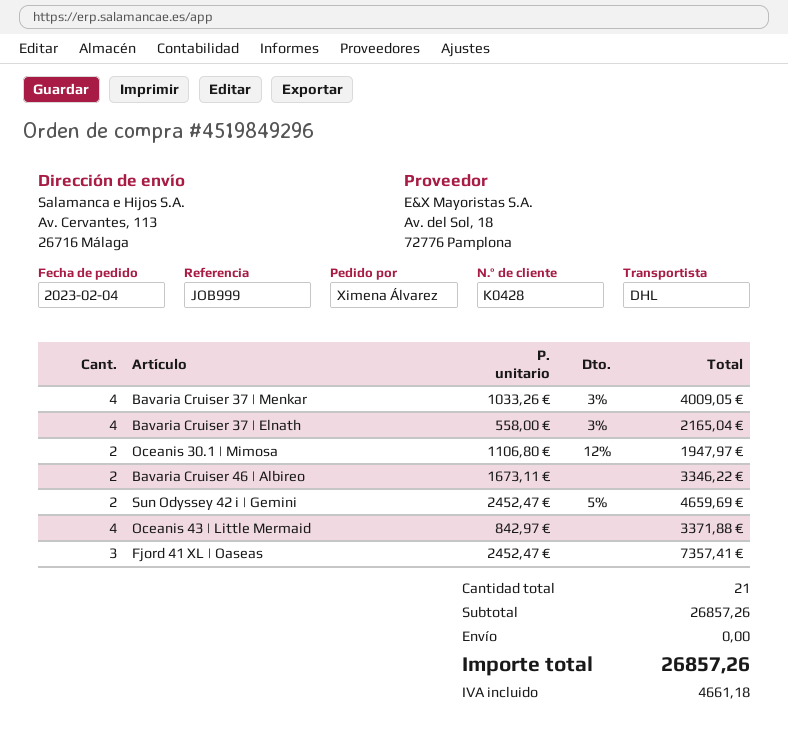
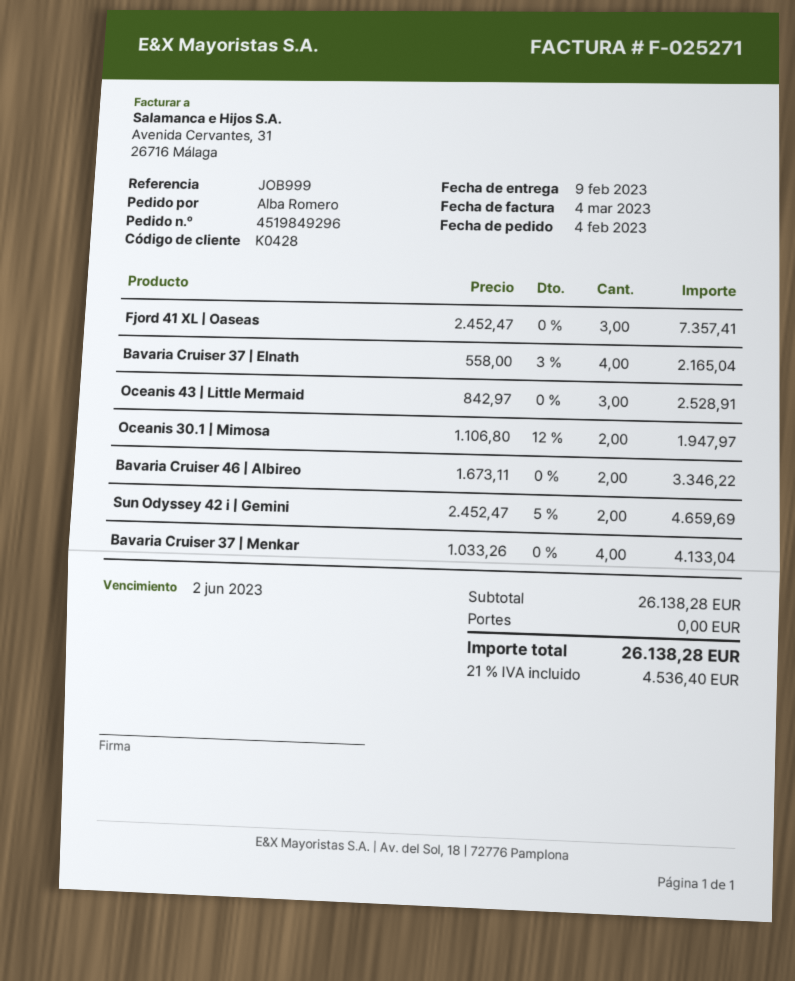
ordered by: Ximena Álvarez -> Alba Romero
Bavaria Cruiser 37 | Menkar: 4 x 1033.26 - 3% = 4009.05 -> 4 x 1033.26 = 4133.04
Oceanis 43 | Little Mermaid: 4 x 842.97 = 3371.88 -> 3 x 842.97 = 2528.91
subtotal: 26857.26 -> 26138.28
tax: 4661.18 -> 4536.40
total: 26857.26 -> 26138.28

